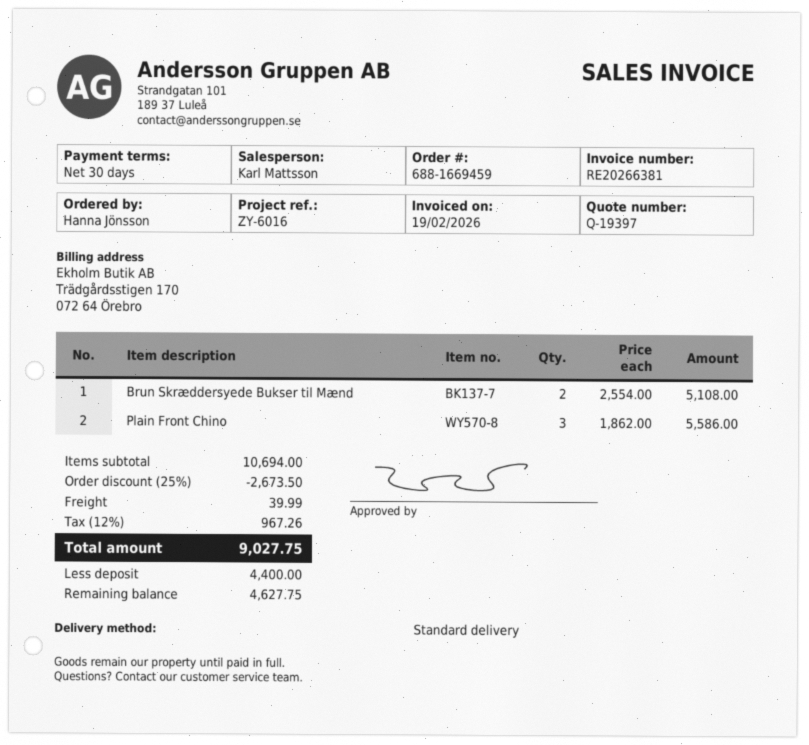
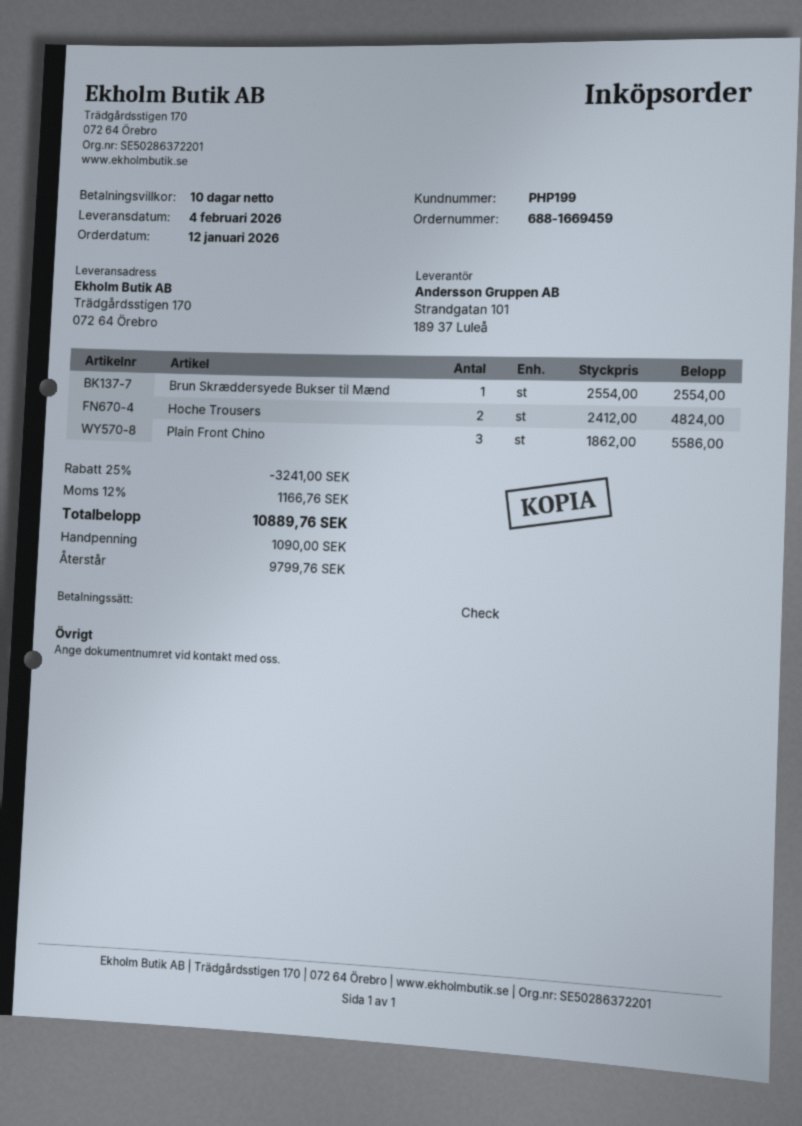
payment terms: 30 days -> 10 days
Brun Skræddersyede Bukser til Mænd: 2 x 2554.00 = 5108.00 -> 1 x 2554.00 = 2554.00
Hoche Trousers: none -> 2 x 2412.00 = 4824.00
discount: 25% = 2673.50 -> 25% = 3241.00
shipping: 39.99 -> none
tax: 12% = 967.26 -> 12% = 1166.76
total: 9027.75 -> 10889.76
deposit: 4400.00 -> 1090.00
balance: 4627.75 -> 9799.76

